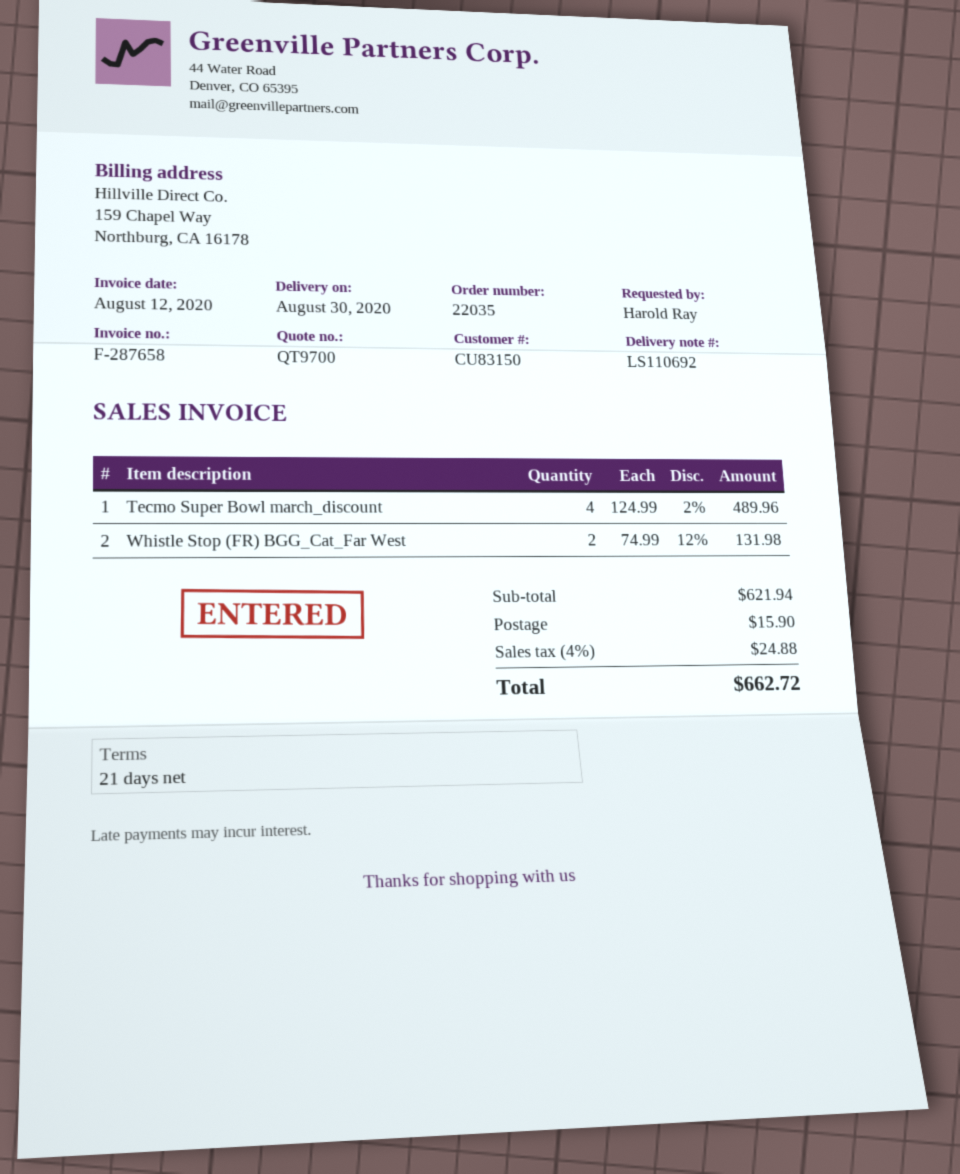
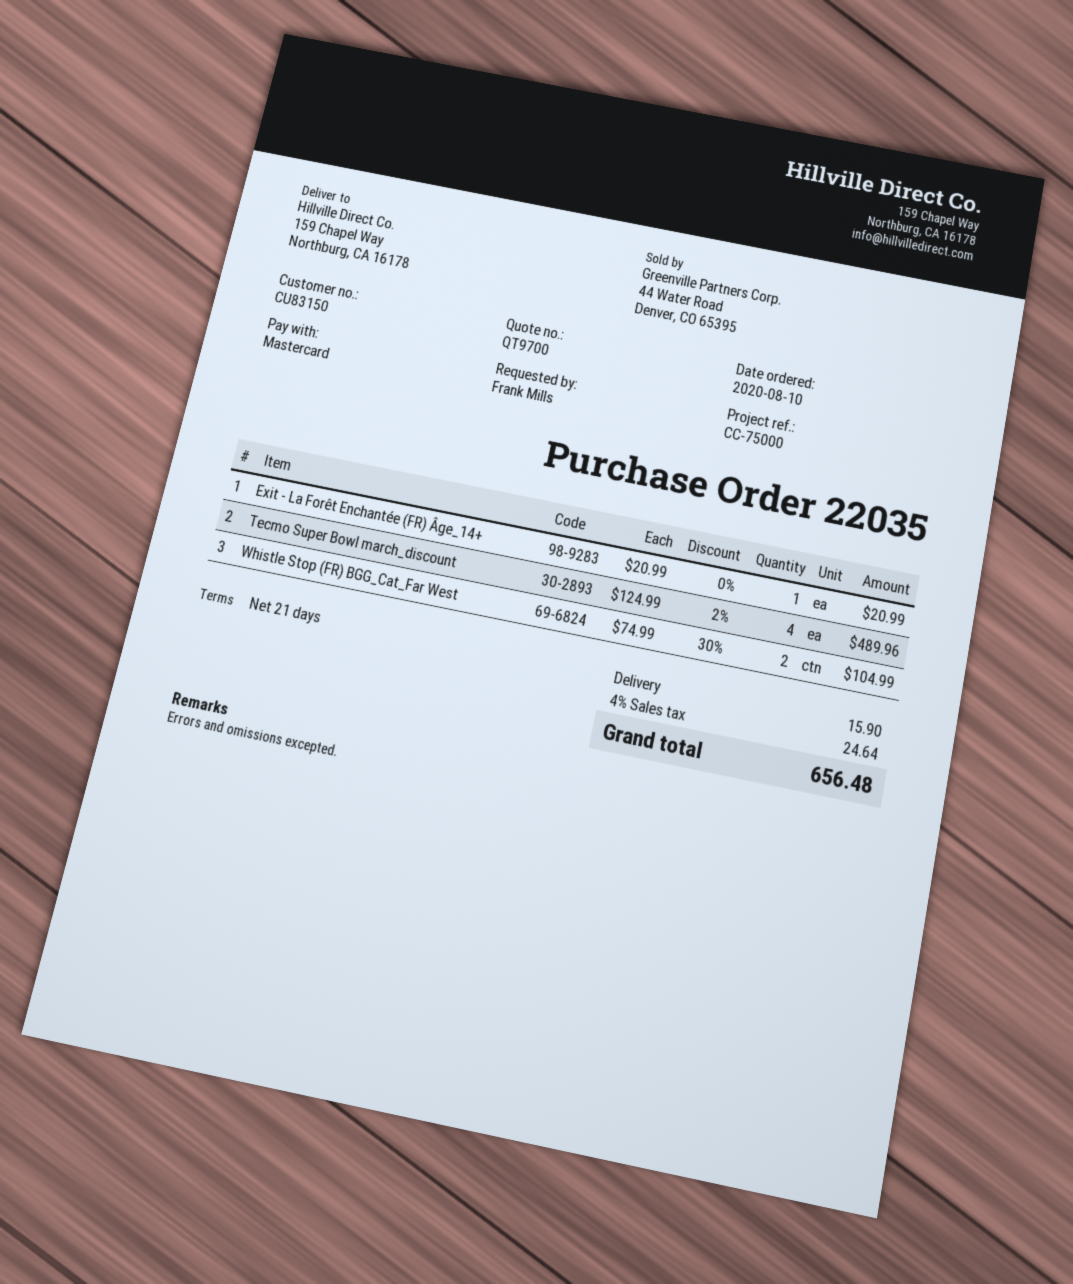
ordered by: Harold Ray -> Frank Mills
Whistle Stop (FR) BGG_Cat_Far West: 2 x 74.99 - 12% = 131.98 -> 2 x 74.99 - 30% = 104.99
Exit - La Forêt Enchantée (FR) Âge_14+: none -> 1 x 20.99 = 20.99
tax: 4% = 24.88 -> 4% = 24.64
total: 662.72 -> 656.48

